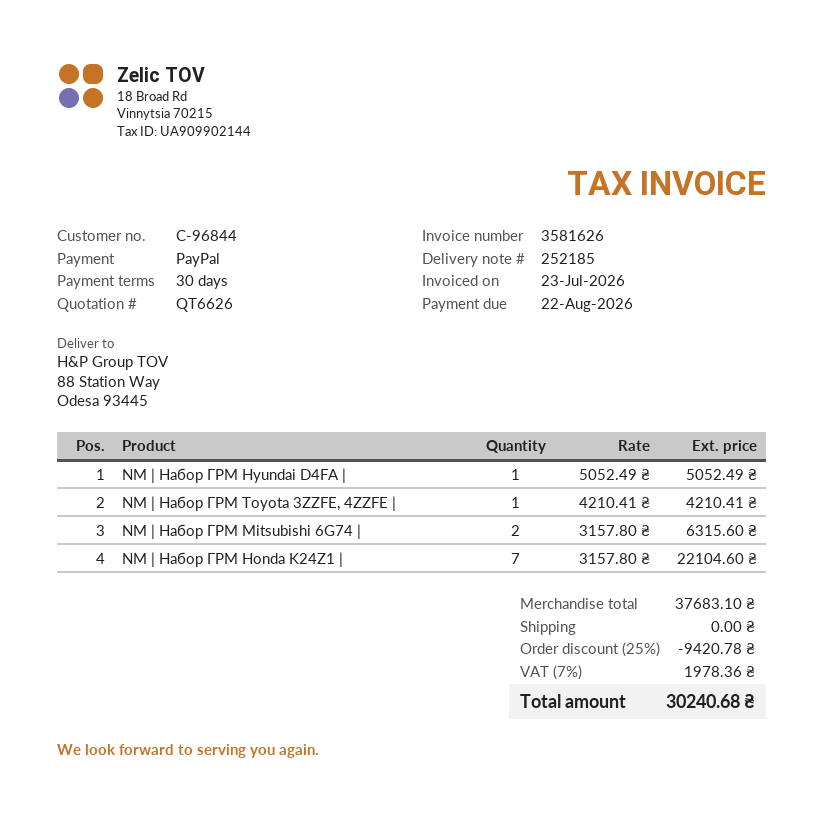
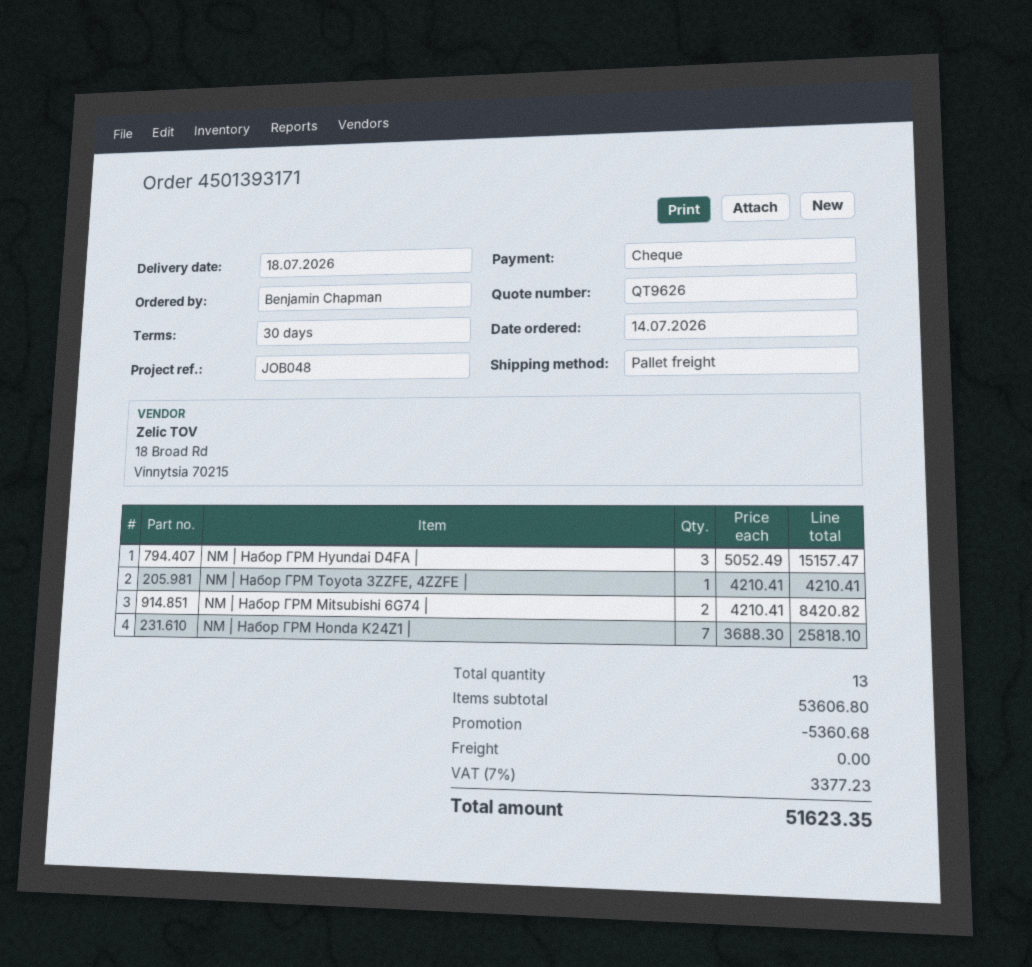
quote number: QT6626 -> QT9626
payment method: PayPal -> cheque
NM | Набор ГРМ Hyundai D4FA |: 1 x 5052.49 = 5052.49 -> 3 x 5052.49 = 15157.47
NM | Набор ГРМ Mitsubishi 6G74 |: 2 x 3157.80 = 6315.60 -> 2 x 4210.41 = 8420.82
NM | Набор ГРМ Honda K24Z1 |: 7 x 3157.80 = 22104.60 -> 7 x 3688.30 = 25818.10
subtotal: 37683.10 -> 53606.80
discount: 9420.78 -> 5360.68
tax: 7% = 1978.36 -> 7% = 3377.23
total: 30240.68 -> 51623.35

